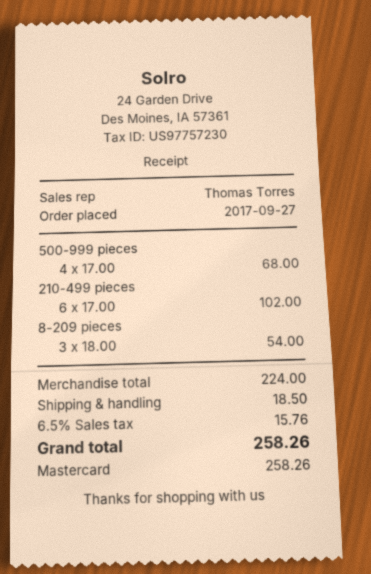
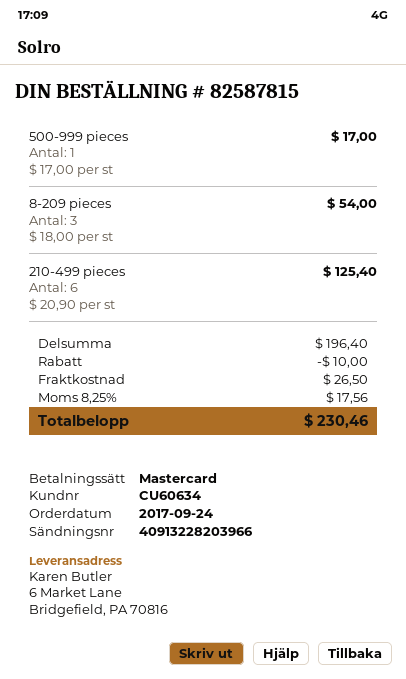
order date: 2017-09-27 -> 2017-09-24
500-999 pieces: 4 x 17.00 = 68.00 -> 1 x 17.00 = 17.00
210-499 pieces: 6 x 17.00 = 102.00 -> 6 x 20.90 = 125.40
subtotal: 224.00 -> 196.40
discount: none -> 10.00
shipping: 18.50 -> 26.50
tax: 6.5% = 15.76 -> 8.25% = 17.56
total: 258.26 -> 230.46

